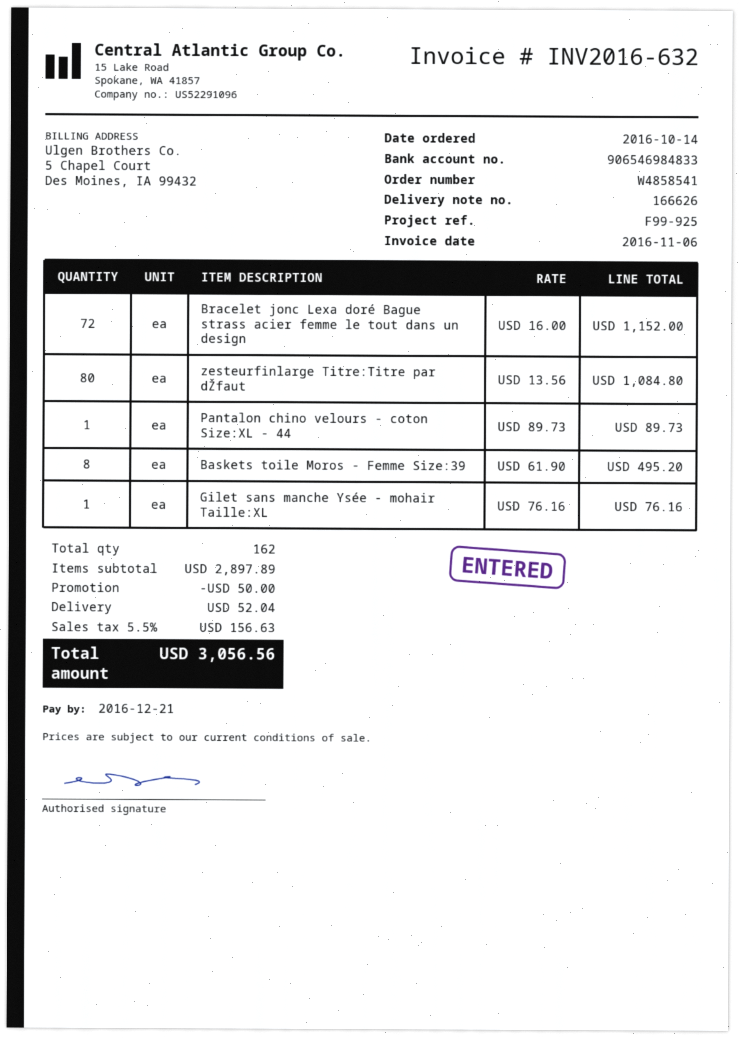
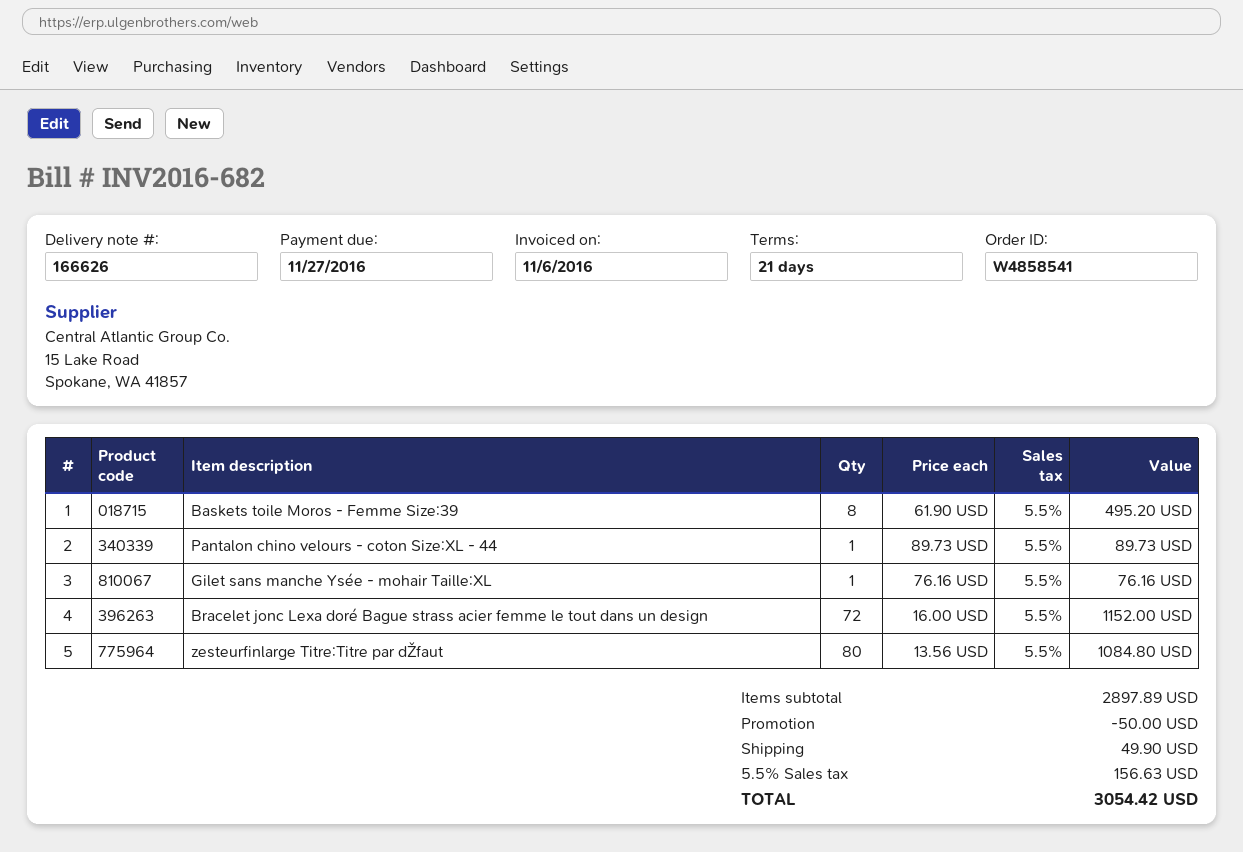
invoice number: INV2016-632 -> INV2016-682
due date: 2016-12-21 -> 2016-11-27
shipping: 52.04 -> 49.90
total: 3056.56 -> 3054.42

